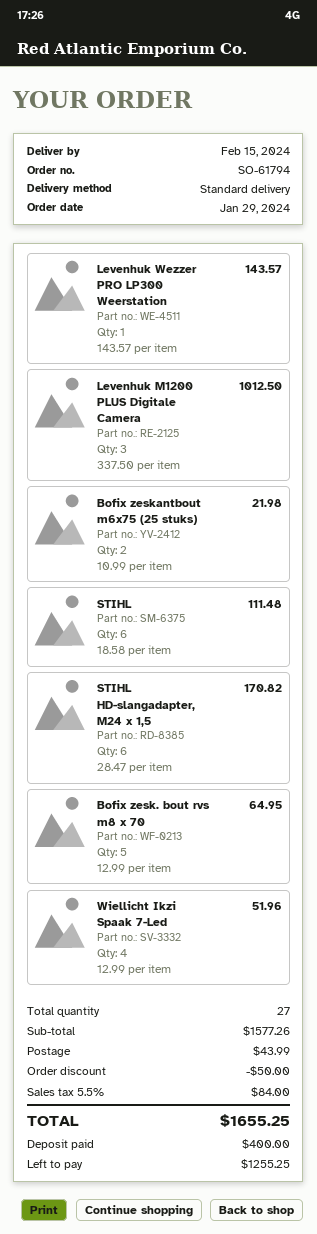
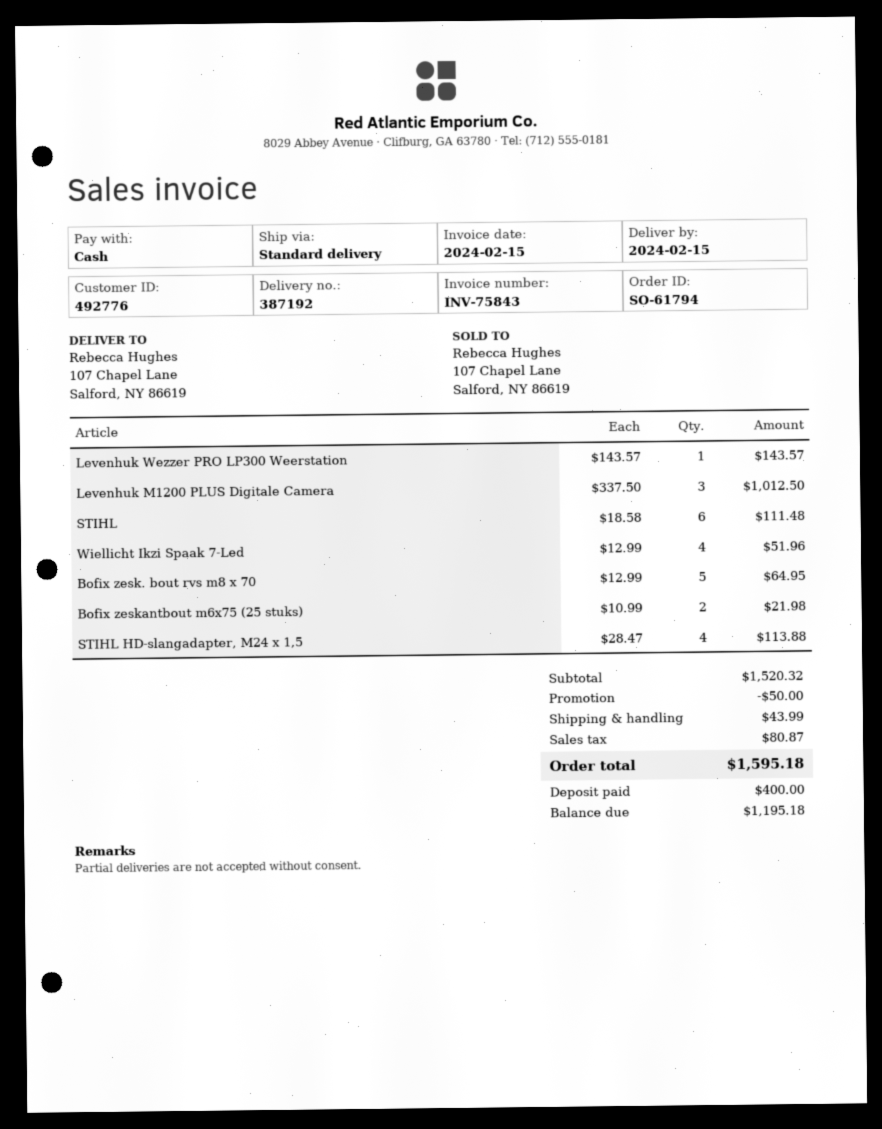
STIHL HD-slangadapter, M24 x 1,5: 6 x 28.47 = 170.82 -> 4 x 28.47 = 113.88
subtotal: 1577.26 -> 1520.32
tax: 84.00 -> 80.87
total: 1655.25 -> 1595.18
balance: 1255.25 -> 1195.18

